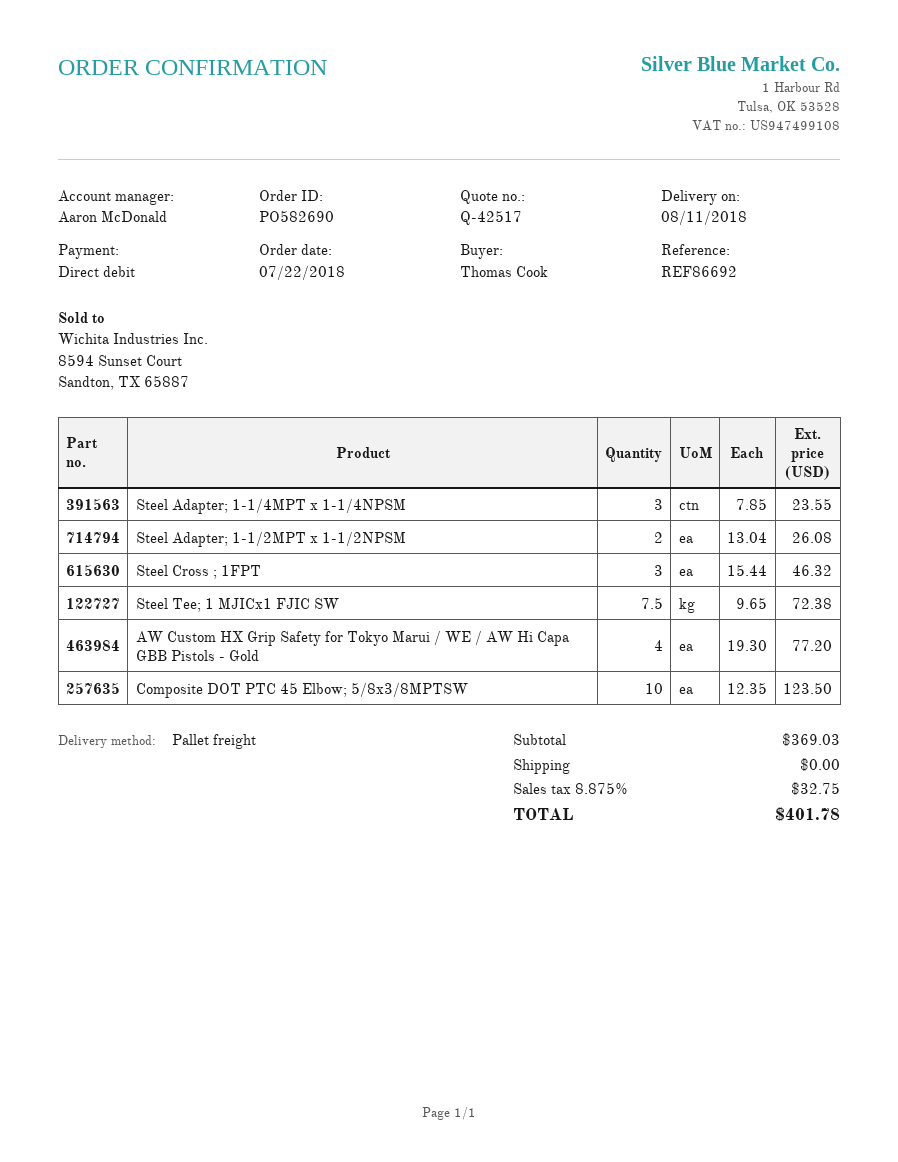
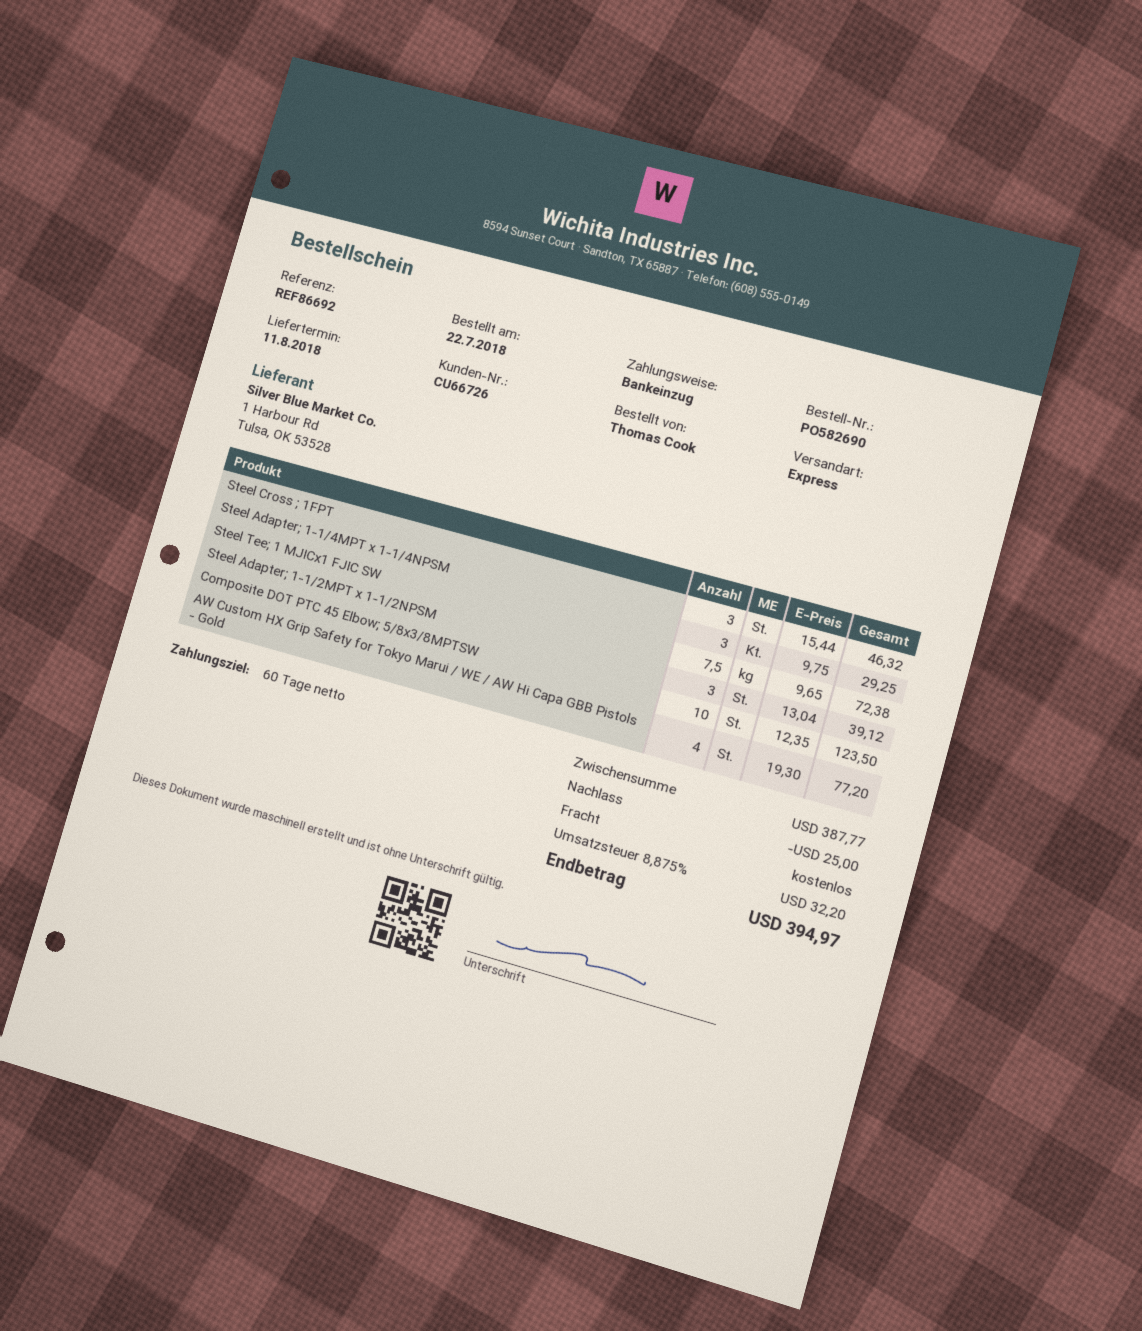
shipping method: pallet freight -> express
Steel Adapter; 1-1/4MPT x 1-1/4NPSM: 3 x 7.85 = 23.55 -> 3 x 9.75 = 29.25
Steel Adapter; 1-1/2MPT x 1-1/2NPSM: 2 x 13.04 = 26.08 -> 3 x 13.04 = 39.12
subtotal: 369.03 -> 387.77
discount: none -> 25.00
tax: 8.875% = 32.75 -> 8.875% = 32.20
total: 401.78 -> 394.97

